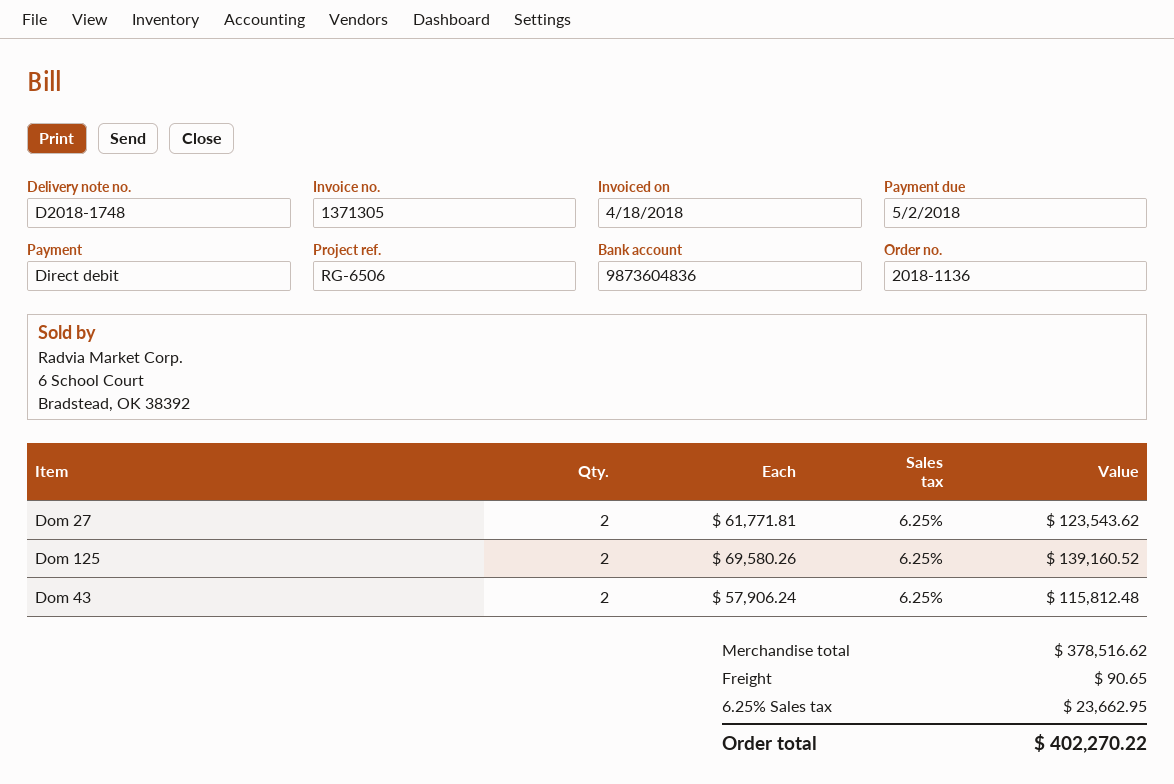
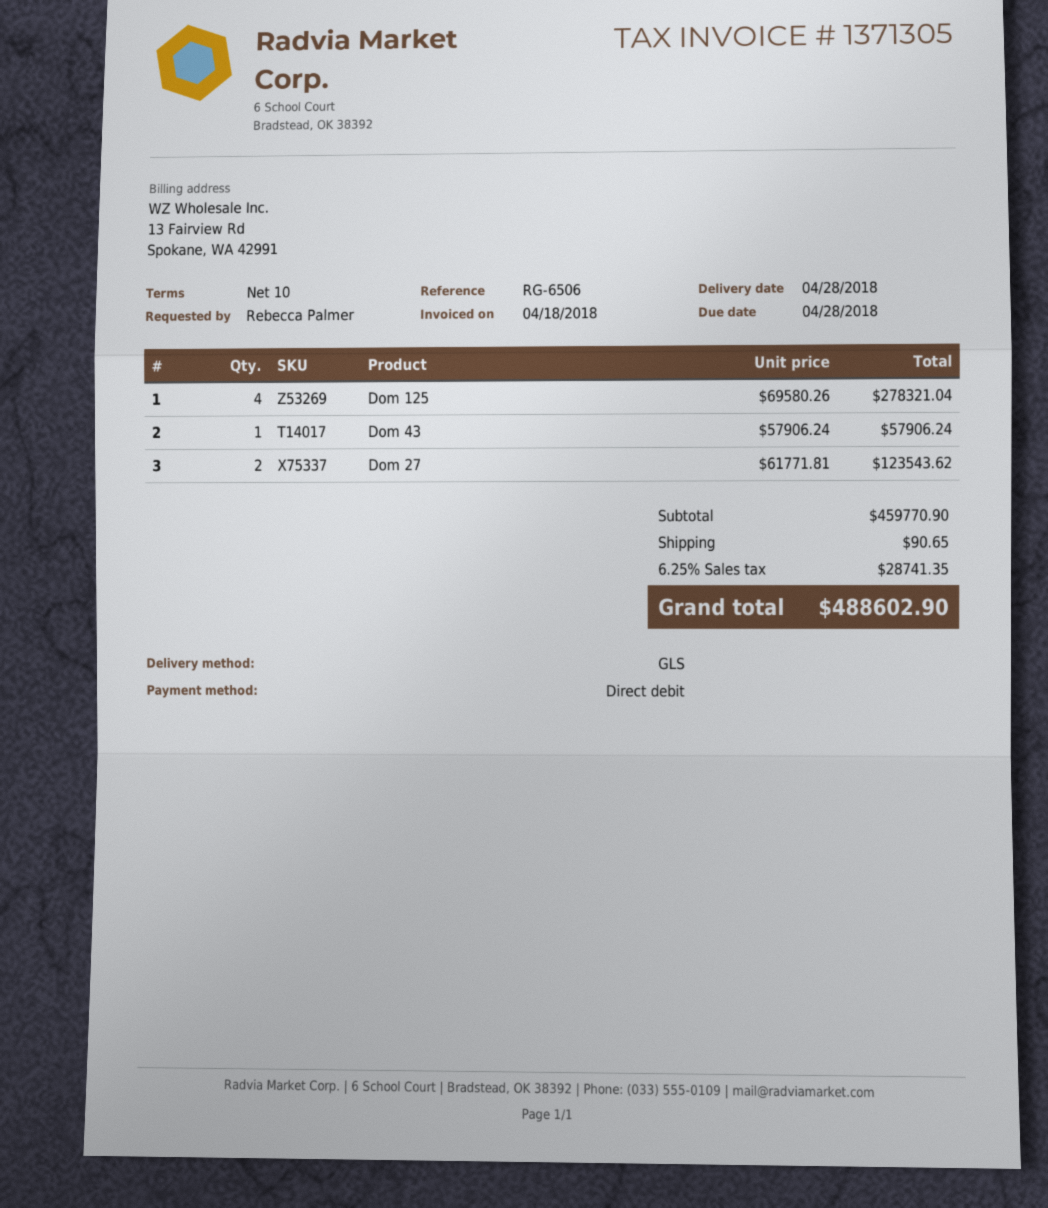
due date: 2018-05-02 -> 2018-04-28
Dom 125: 2 x 69580.26 = 139160.52 -> 4 x 69580.26 = 278321.04
Dom 43: 2 x 57906.24 = 115812.48 -> 1 x 57906.24 = 57906.24
subtotal: 378516.62 -> 459770.90
tax: 6.25% = 23662.95 -> 6.25% = 28741.35
total: 402270.22 -> 488602.90

